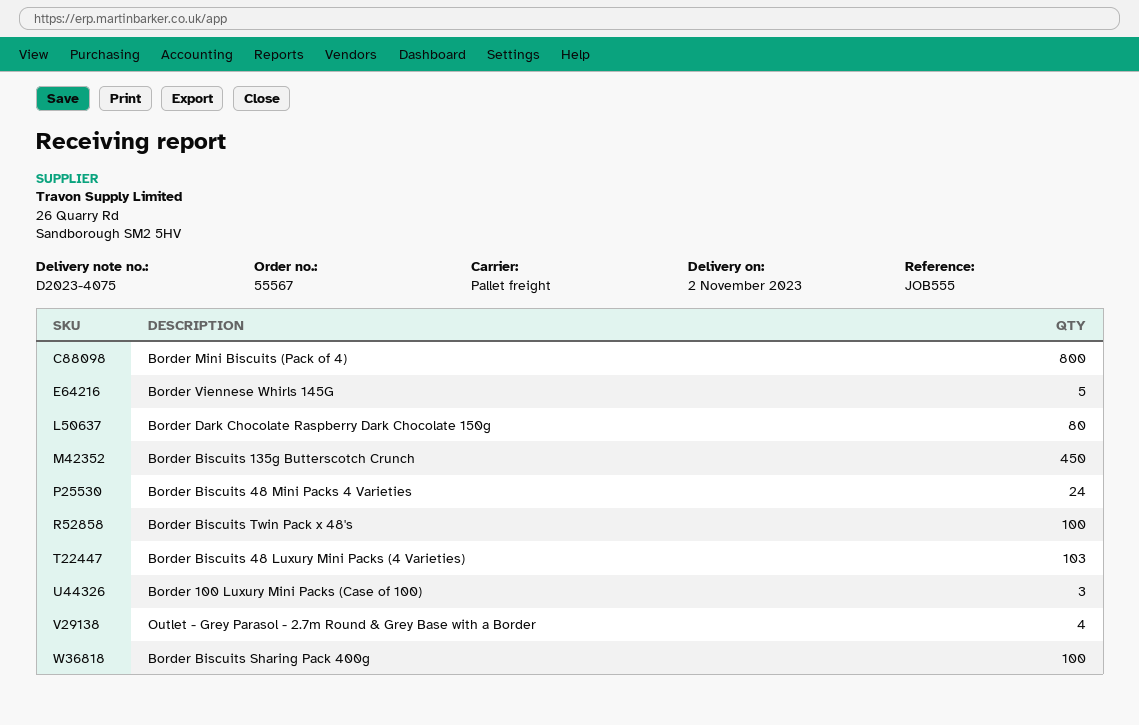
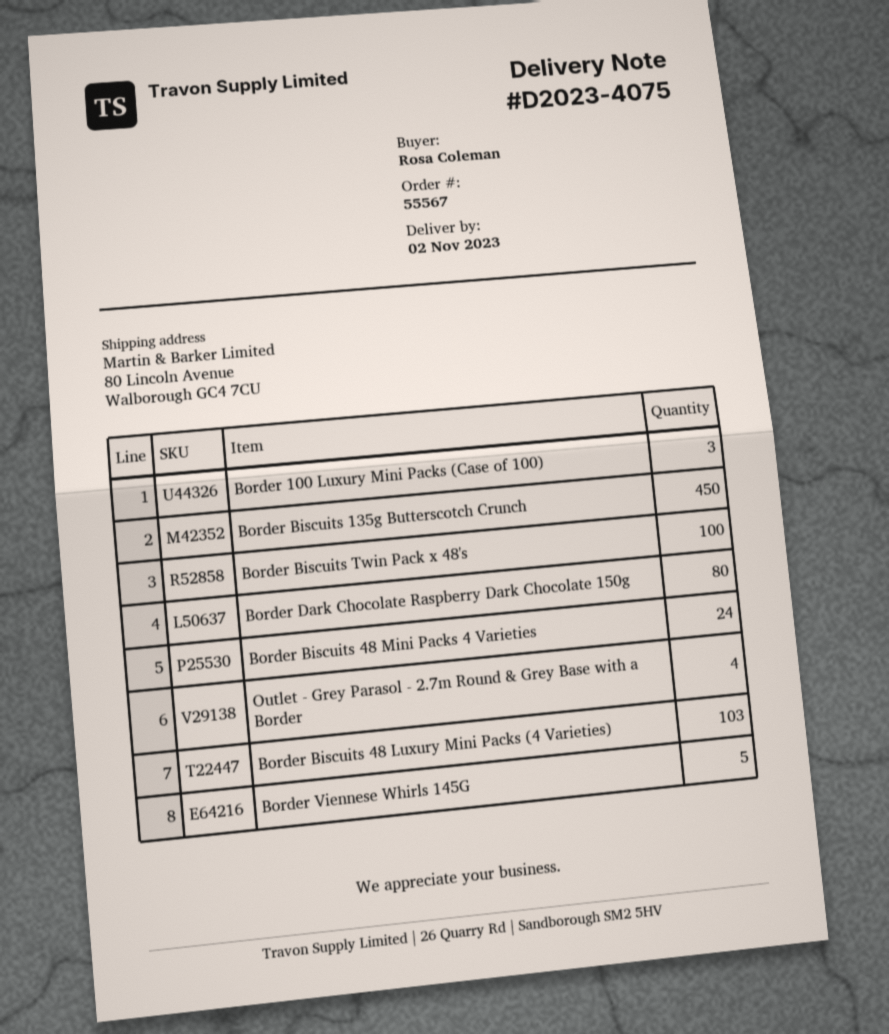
Border Mini Biscuits (Pack of 4): 800 -> none
Border Biscuits Sharing Pack 400g: 100 -> none

